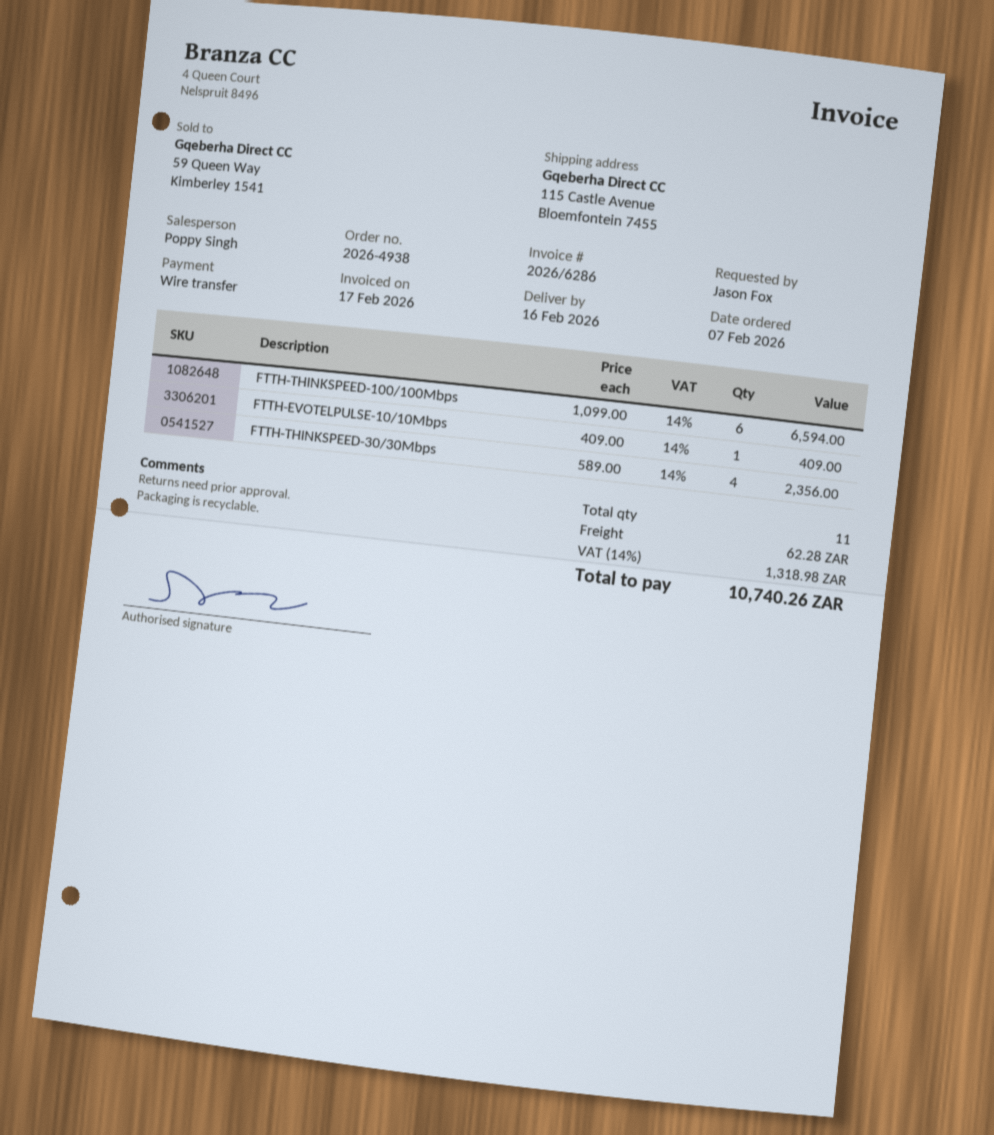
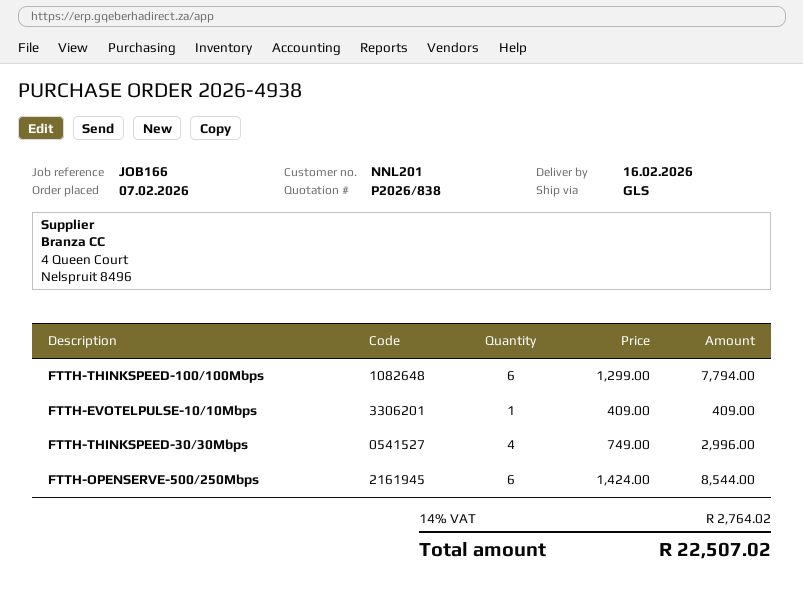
FTTH-THINKSPEED-100/100Mbps: 6 x 1099.00 = 6594.00 -> 6 x 1299.00 = 7794.00
FTTH-THINKSPEED-30/30Mbps: 4 x 589.00 = 2356.00 -> 4 x 749.00 = 2996.00
FTTH-OPENSERVE-500/250Mbps: none -> 6 x 1424.00 = 8544.00
shipping: 62.28 -> none
tax: 14% = 1318.98 -> 14% = 2764.02
total: 10740.26 -> 22507.02

